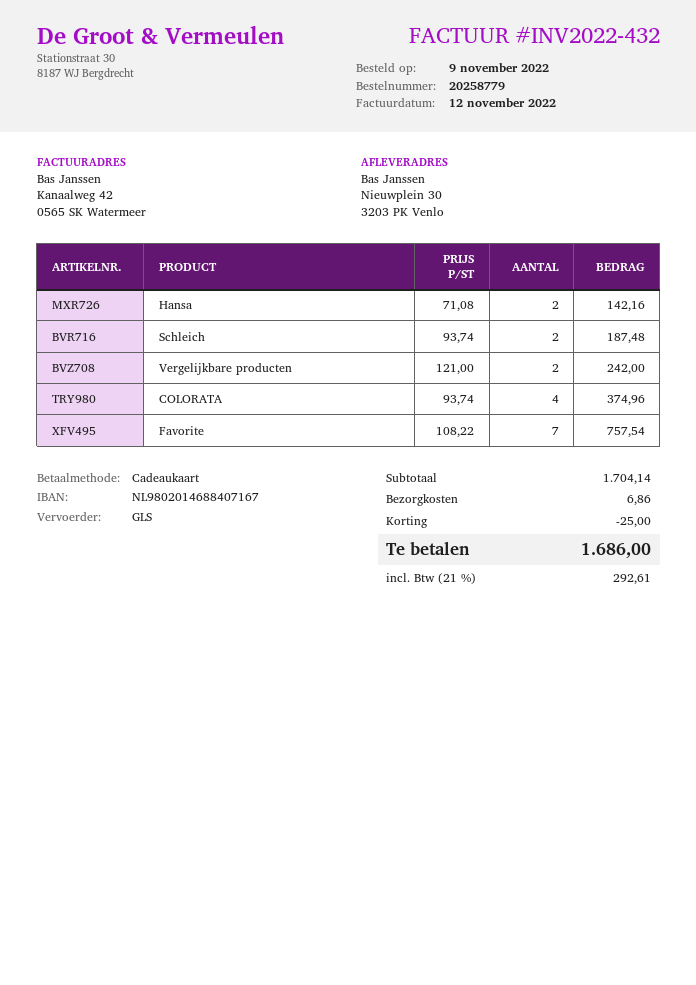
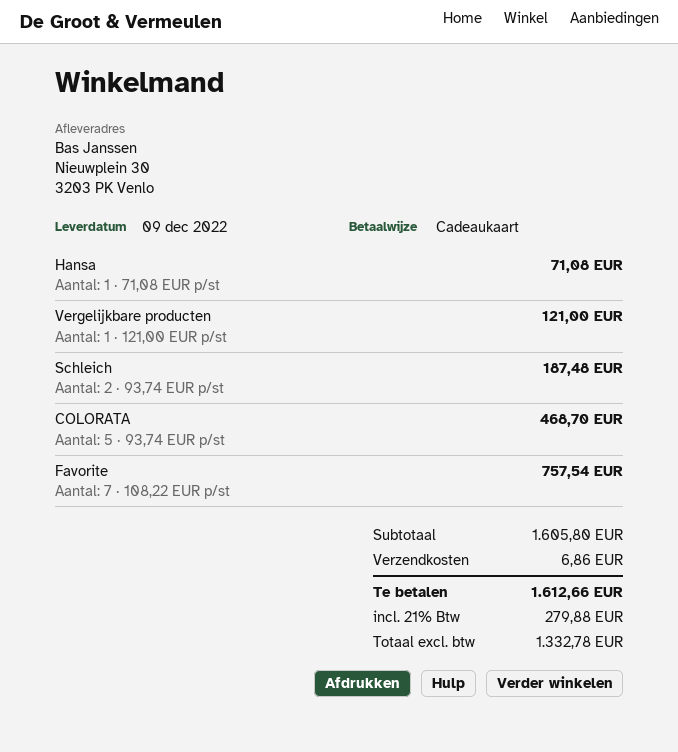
Hansa: 2 x 71.08 = 142.16 -> 1 x 71.08 = 71.08
Vergelijkbare producten: 2 x 121.00 = 242.00 -> 1 x 121.00 = 121.00
COLORATA: 4 x 93.74 = 374.96 -> 5 x 93.74 = 468.70
subtotal: 1704.14 -> 1605.80
discount: 25.00 -> none
tax: 21% = 292.61 -> 21% = 279.88
total: 1686.00 -> 1612.66

